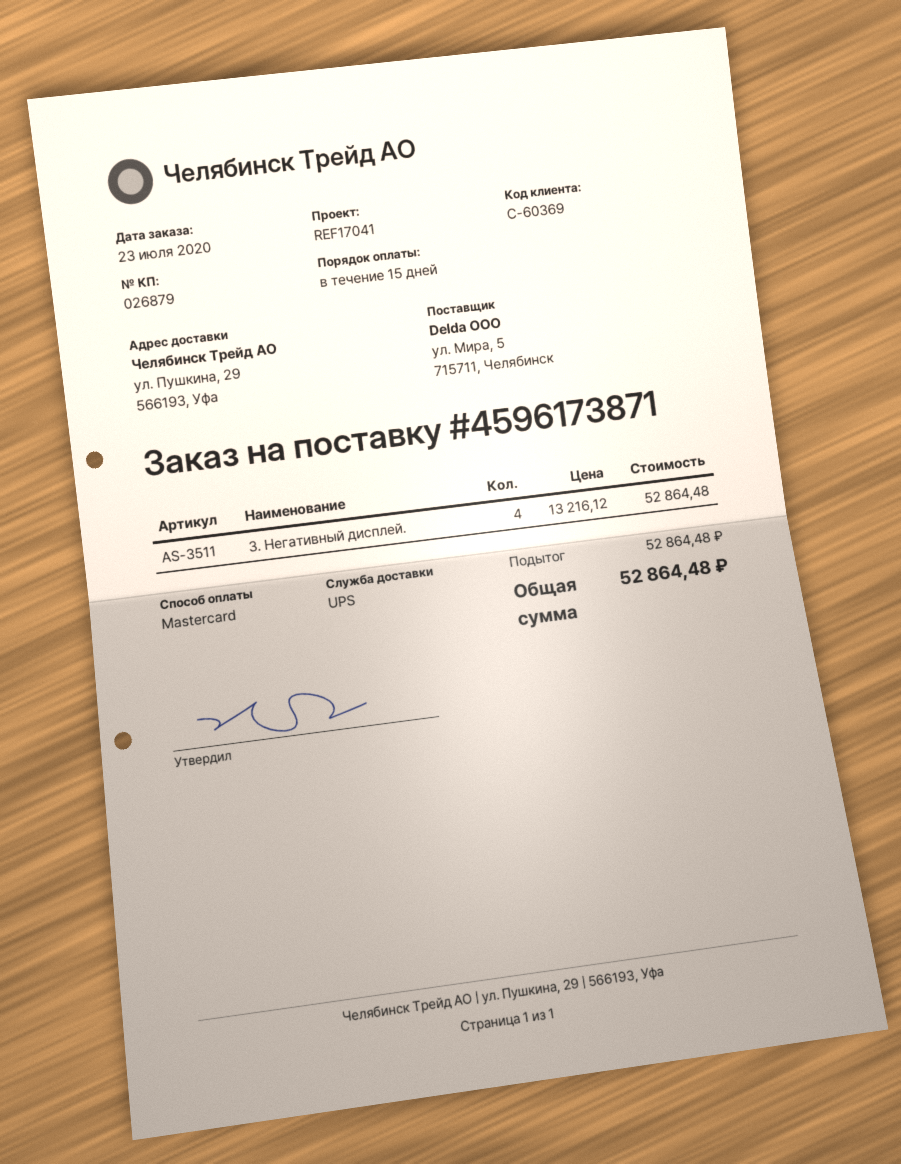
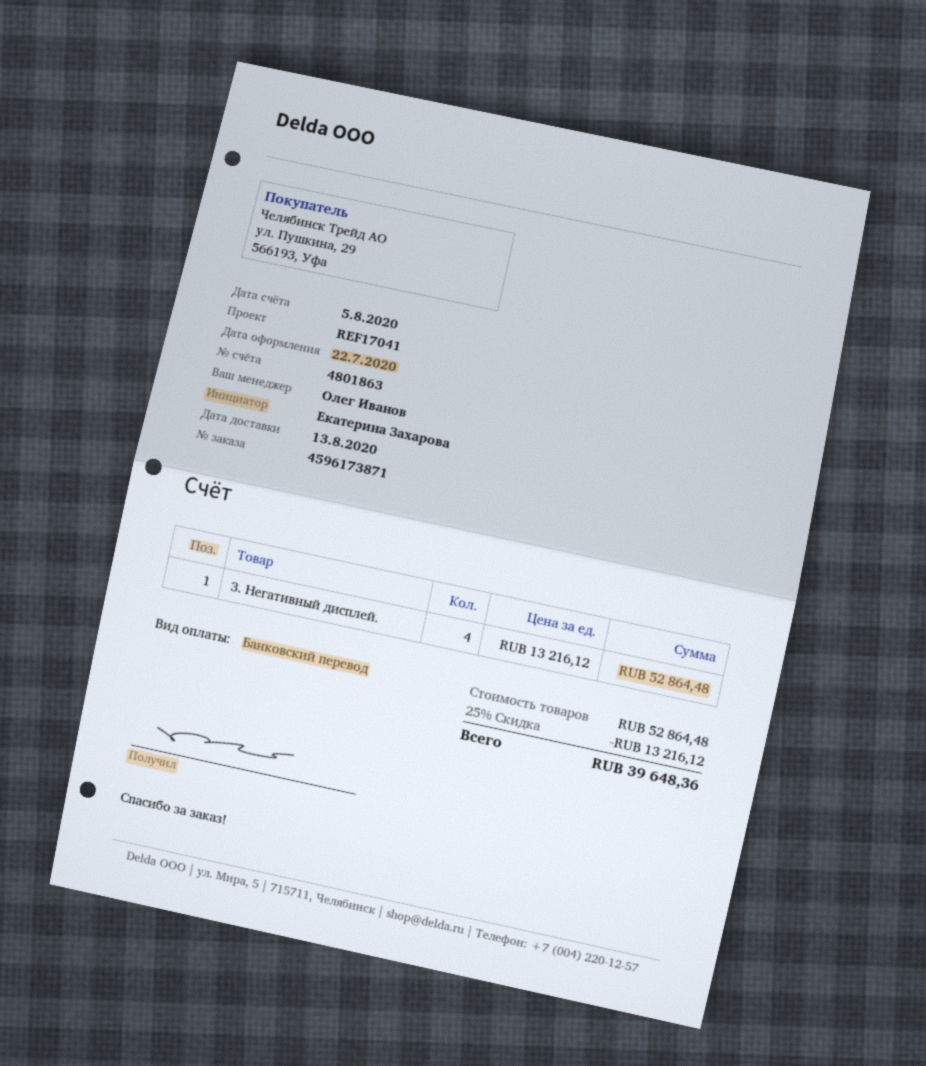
order date: 2020-07-23 -> 2020-07-22
payment method: Mastercard -> bank transfer
discount: none -> 25% = 13216.12
total: 52864.48 -> 39648.36

